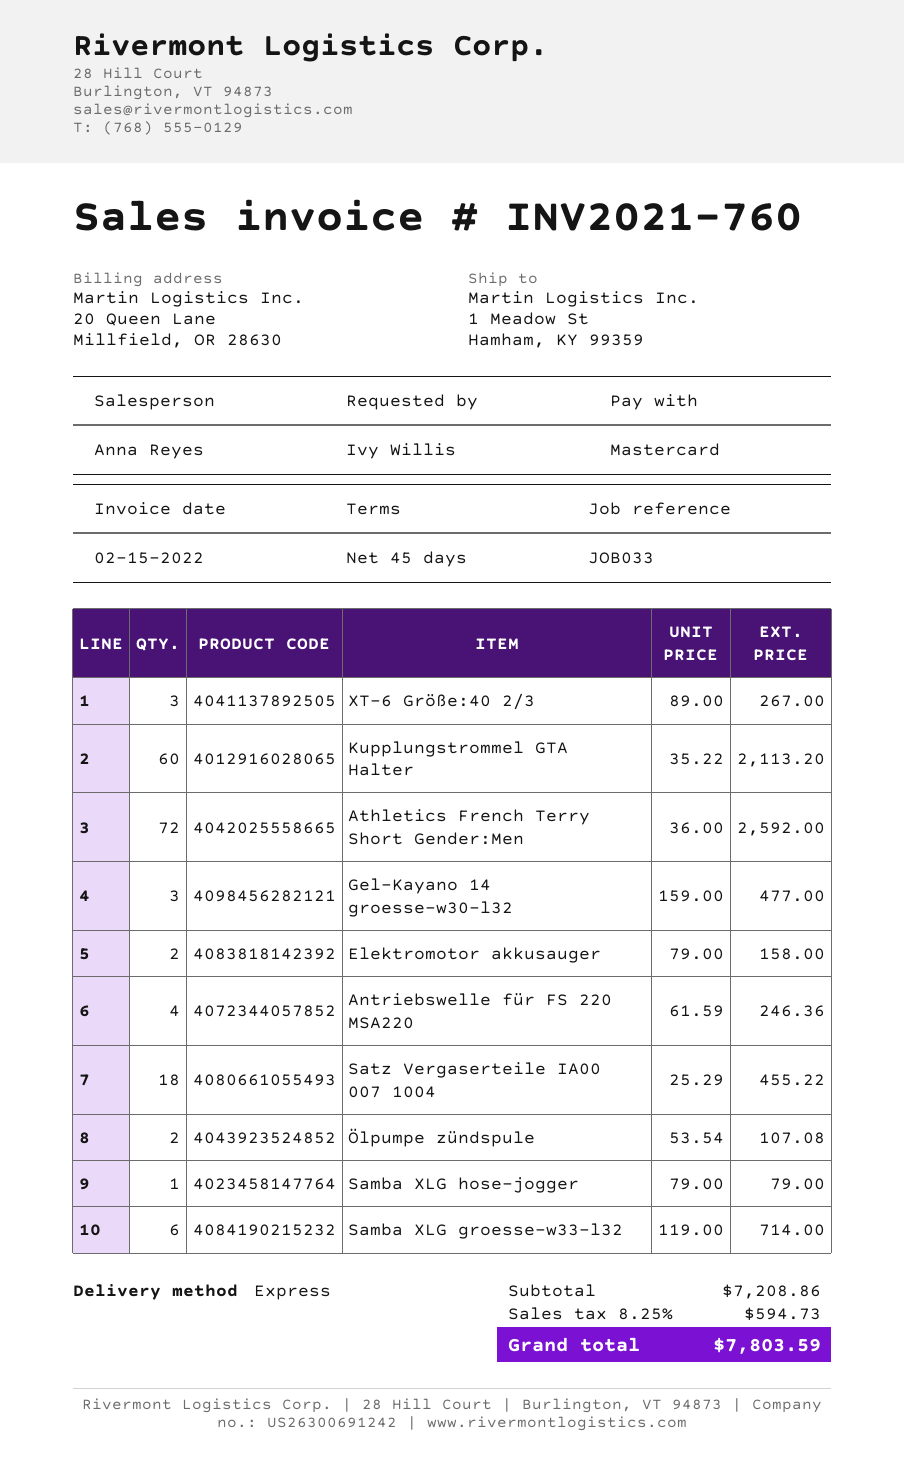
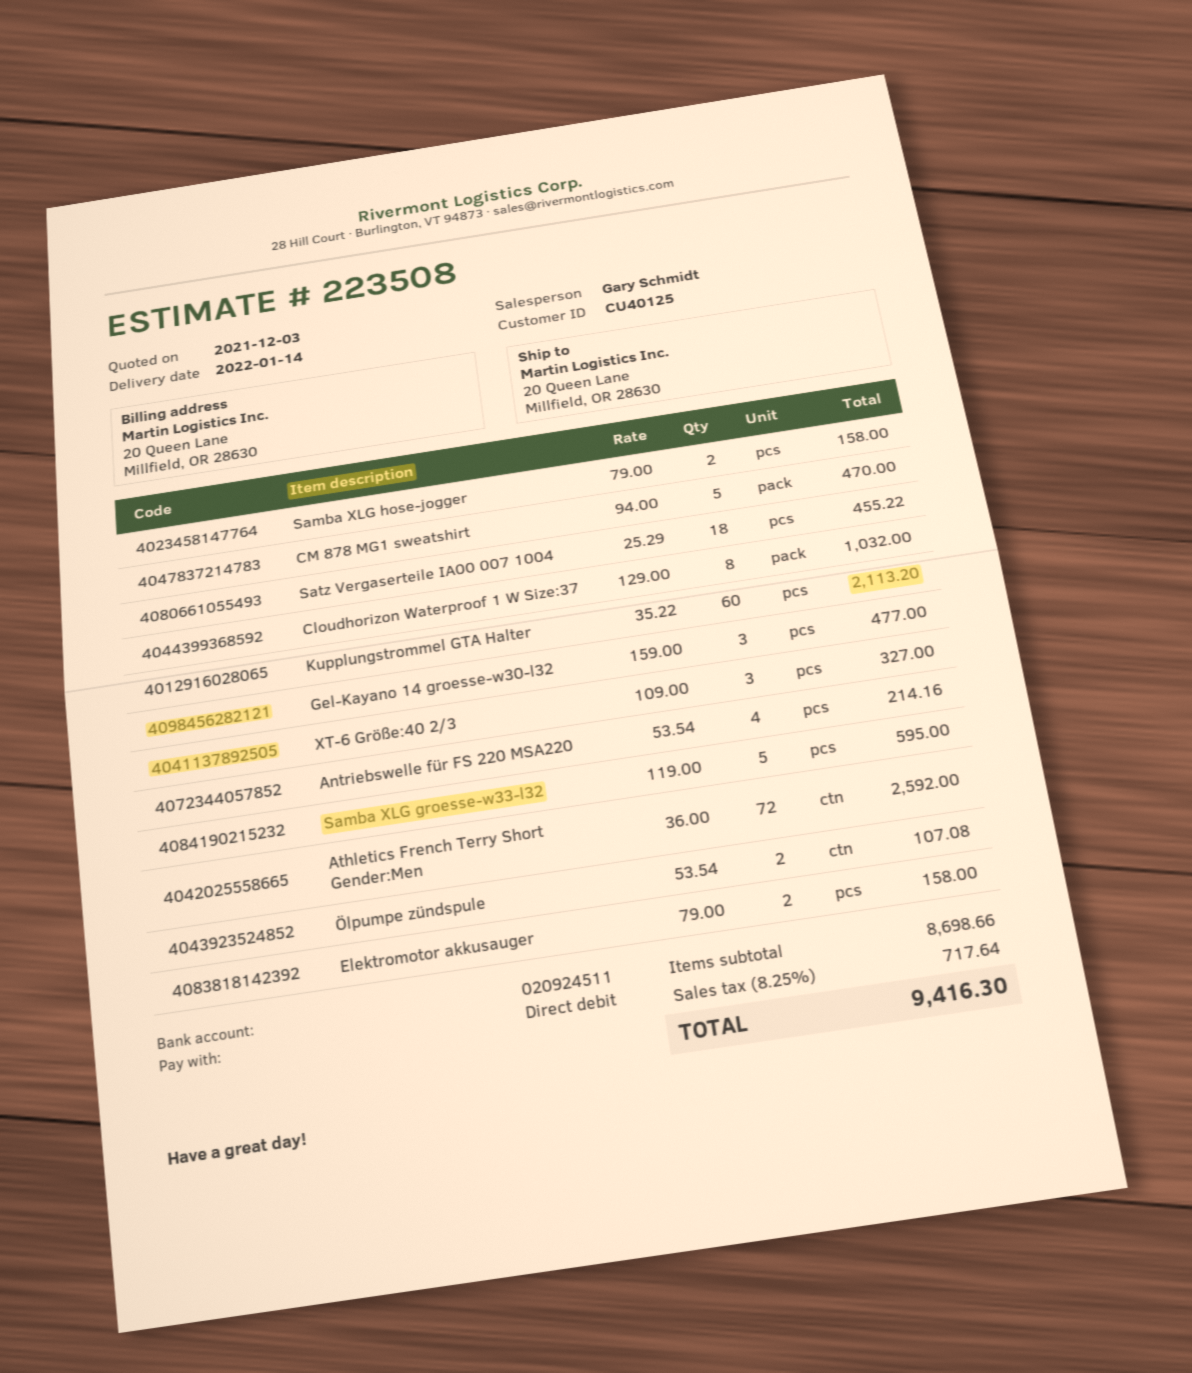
sales rep: Anna Reyes -> Gary Schmidt
payment method: Mastercard -> direct debit
ship to: 1 Meadow St, Hamham, KY 99359 -> 20 Queen Lane, Millfield, OR 28630
XT-6 Größe:40 2/3: 3 x 89.00 = 267.00 -> 3 x 109.00 = 327.00
Antriebswelle für FS 220 MSA220: 4 x 61.59 = 246.36 -> 4 x 53.54 = 214.16
Samba XLG hose-jogger: 1 x 79.00 = 79.00 -> 2 x 79.00 = 158.00
Samba XLG groesse-w33-l32: 6 x 119.00 = 714.00 -> 5 x 119.00 = 595.00
CM 878 MG1 sweatshirt: none -> 5 x 94.00 = 470.00
Cloudhorizon Waterproof 1 W Size:37: none -> 8 x 129.00 = 1032.00
subtotal: 7208.86 -> 8698.66
tax: 8.25% = 594.73 -> 8.25% = 717.64
total: 7803.59 -> 9416.30

